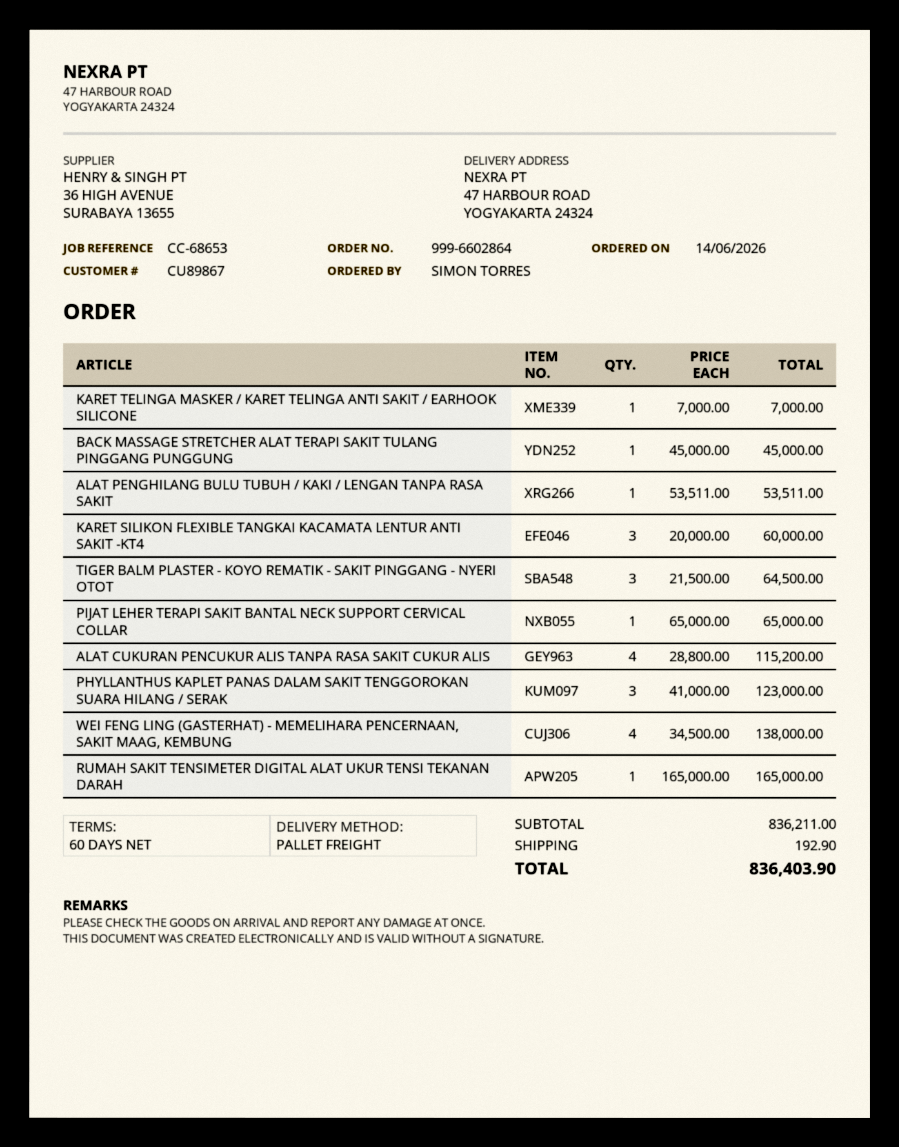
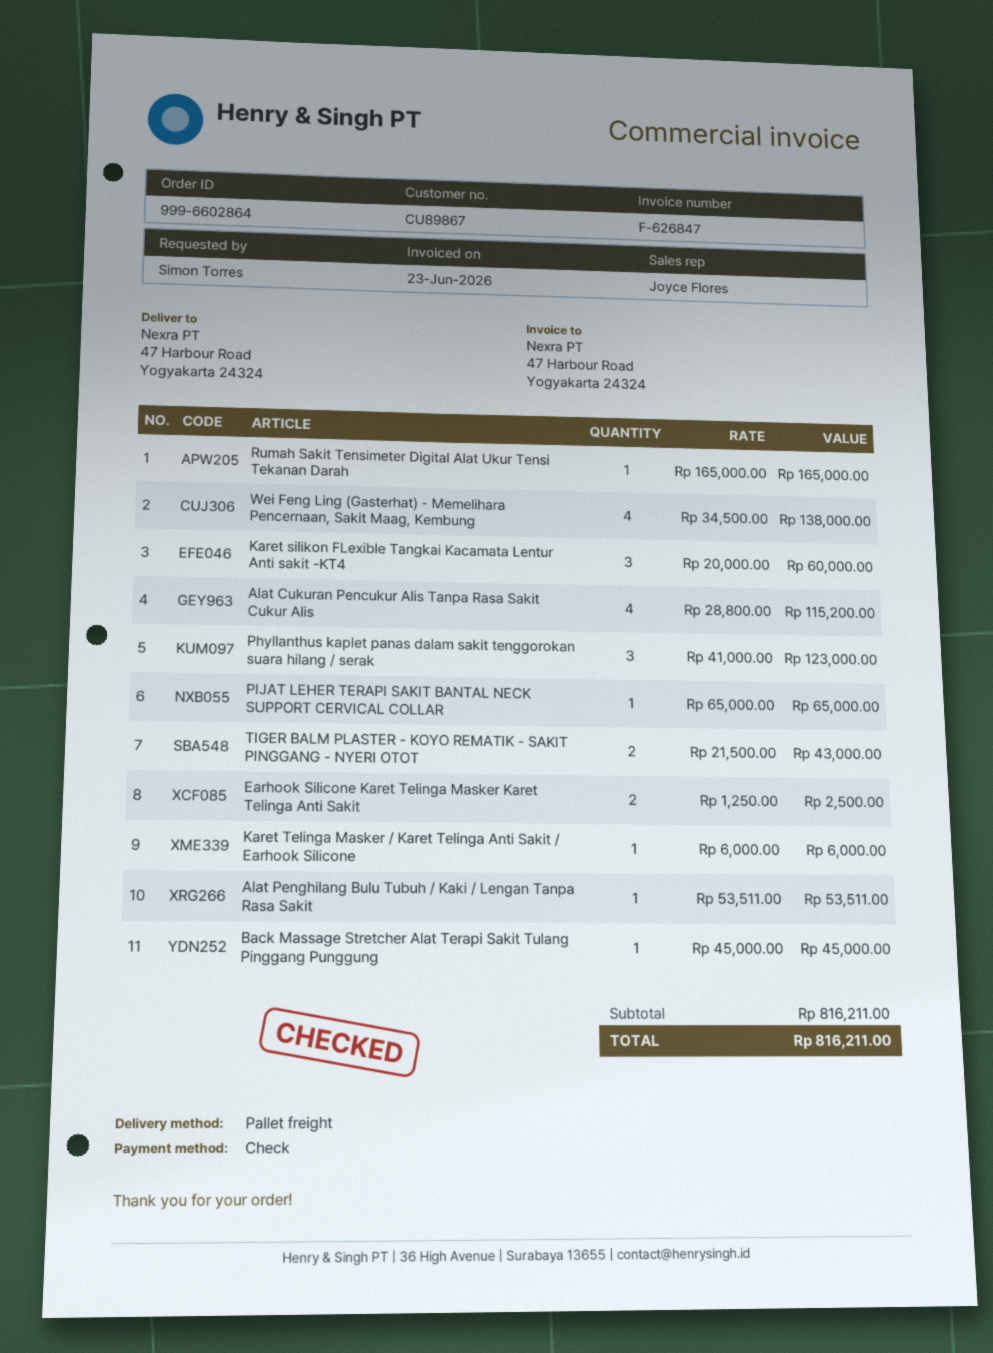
KARET TELINGA MASKER / KARET TELINGA ANTI SAKIT / EARHOOK SILICONE: 1 x 7000.00 = 7000.00 -> 1 x 6000.00 = 6000.00
TIGER BALM PLASTER - KOYO REMATIK - SAKIT PINGGANG - NYERI OTOT: 3 x 21500.00 = 64500.00 -> 2 x 21500.00 = 43000.00
Earhook Silicone Karet Telinga Masker Karet Telinga Anti Sakit: none -> 2 x 1250.00 = 2500.00
subtotal: 836211.00 -> 816211.00
shipping: 192.90 -> none
total: 836403.90 -> 816211.00

